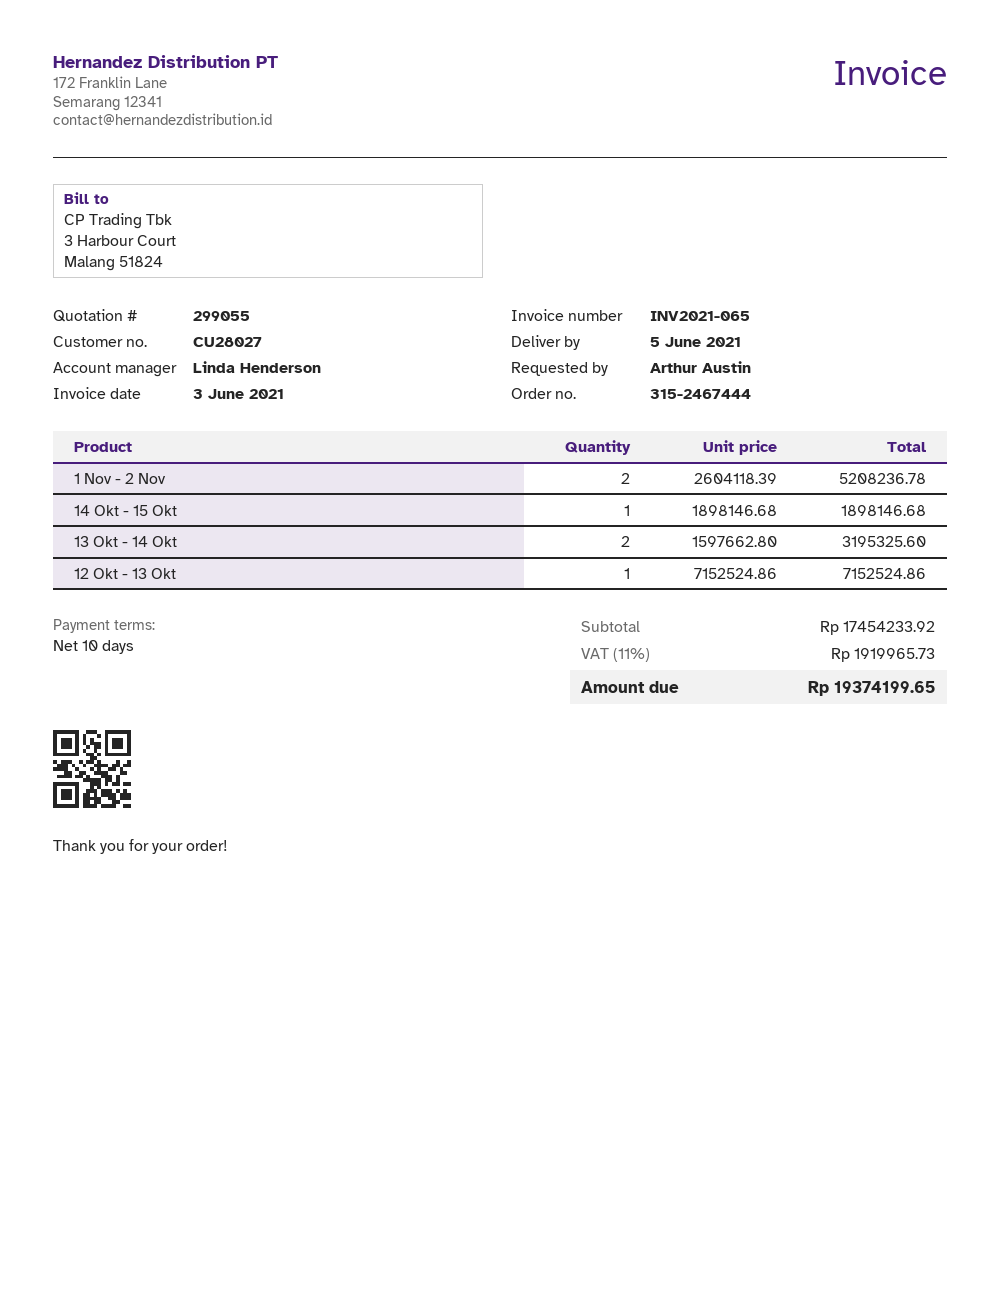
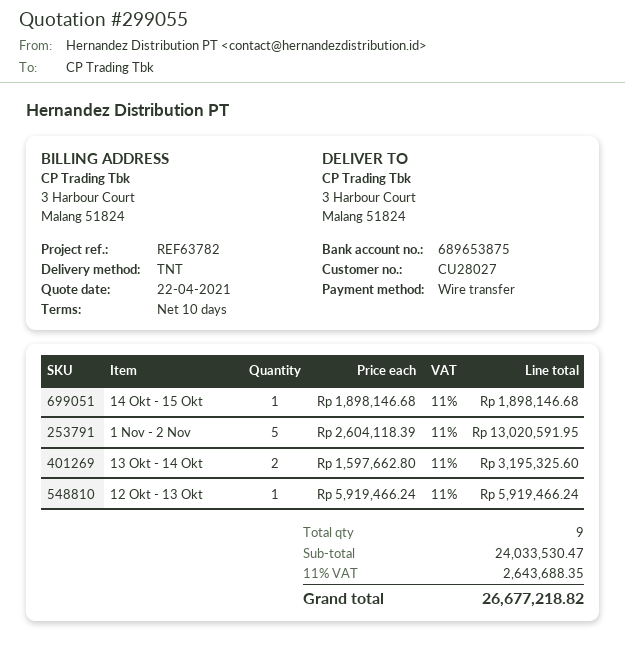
1 Nov - 2 Nov: 2 x 2604118.39 = 5208236.78 -> 5 x 2604118.39 = 13020591.95
12 Okt - 13 Okt: 1 x 7152524.86 = 7152524.86 -> 1 x 5919466.24 = 5919466.24
subtotal: 17454233.92 -> 24033530.47
tax: 11% = 1919965.73 -> 11% = 2643688.35
total: 19374199.65 -> 26677218.82

